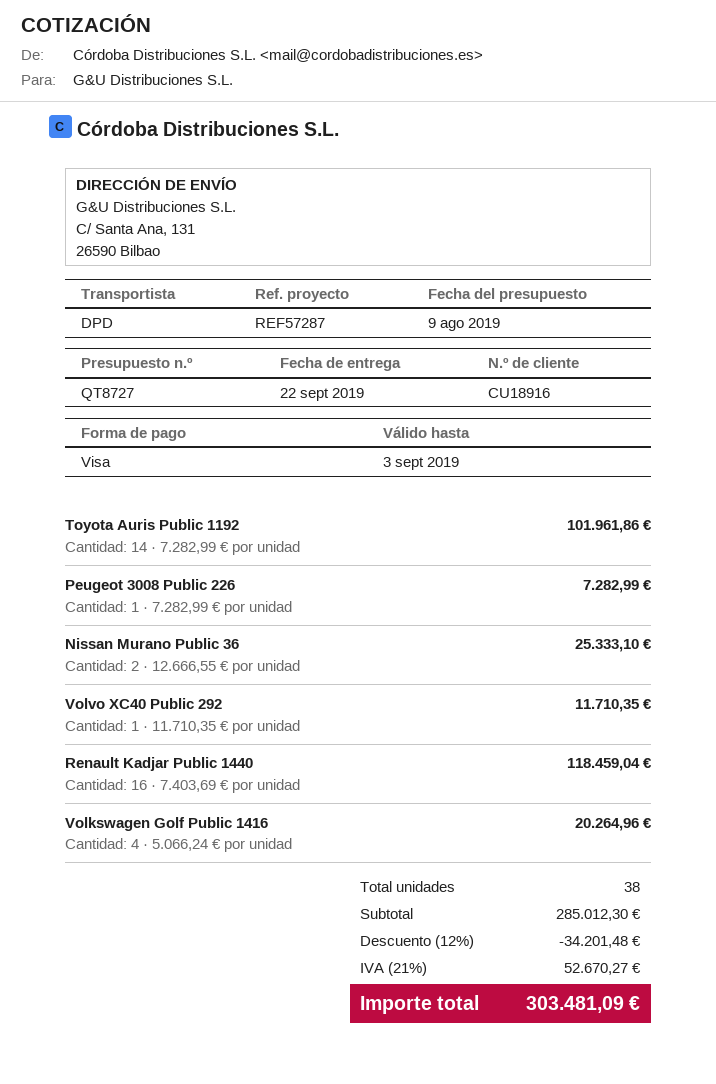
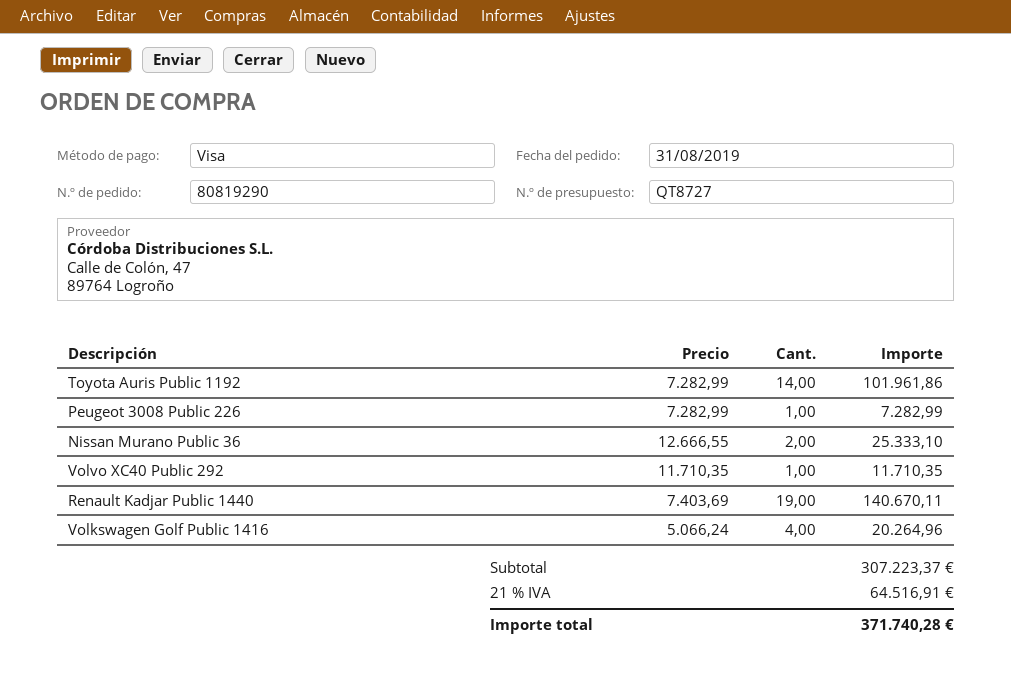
Renault Kadjar Public 1440: 16 x 7403.69 = 118459.04 -> 19 x 7403.69 = 140670.11
subtotal: 285012.30 -> 307223.37
discount: 12% = 34201.48 -> none
tax: 21% = 52670.27 -> 21% = 64516.91
total: 303481.09 -> 371740.28

